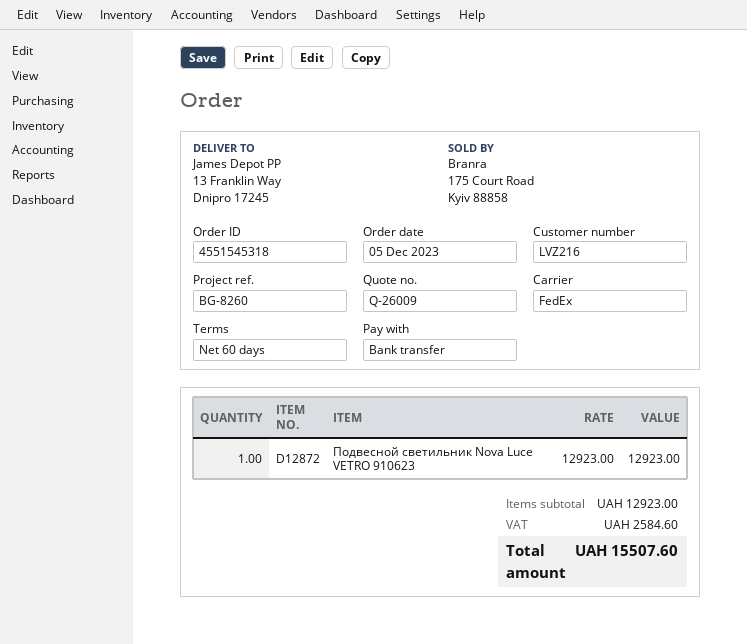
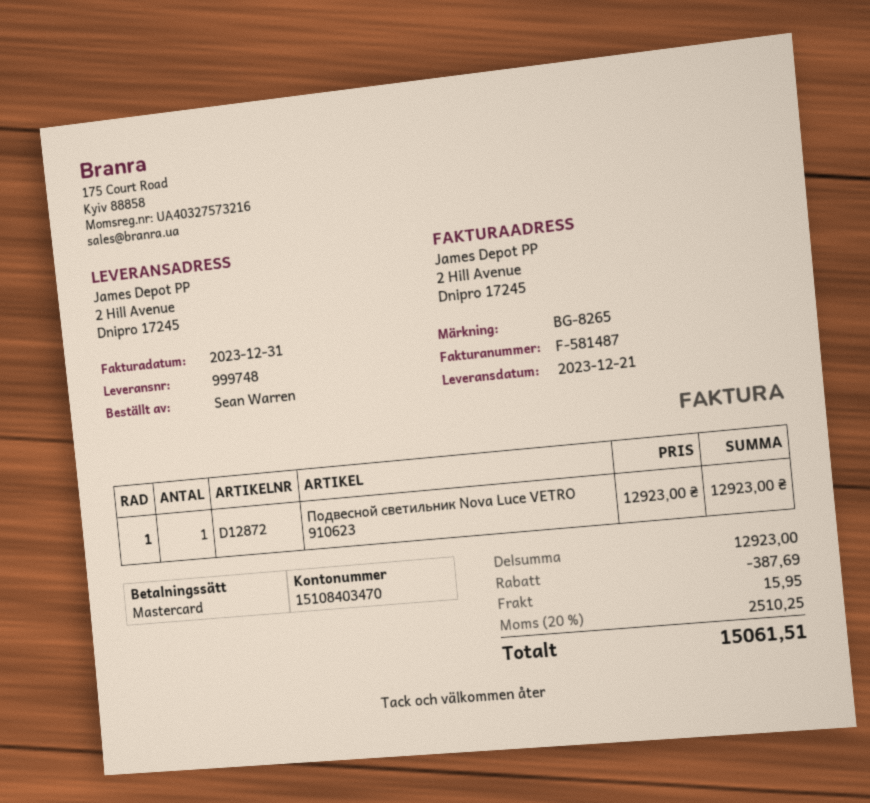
reference: BG-8260 -> BG-8265
payment method: bank transfer -> Mastercard
ship to: 13 Franklin Way, Dnipro 17245 -> 2 Hill Avenue, Dnipro 17245
discount: none -> 387.69
shipping: none -> 15.95
tax: 2584.60 -> 2510.25
total: 15507.60 -> 15061.51

